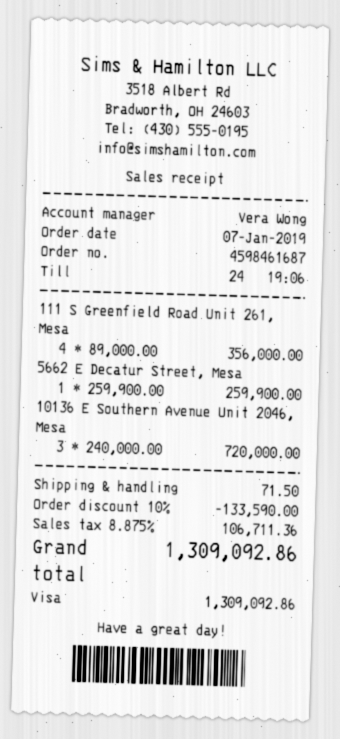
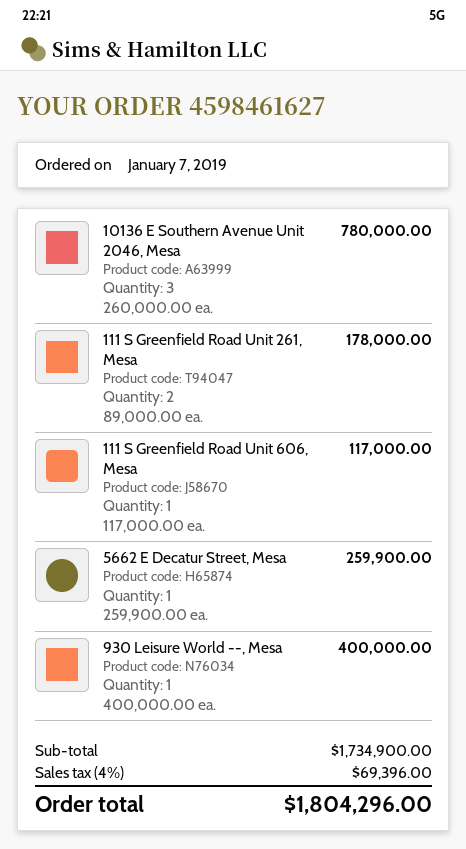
order number: 4598461687 -> 4598461627
111 S Greenfield Road Unit 261, Mesa: 4 x 89000.00 = 356000.00 -> 2 x 89000.00 = 178000.00
10136 E Southern Avenue Unit 2046, Mesa: 3 x 240000.00 = 720000.00 -> 3 x 260000.00 = 780000.00
111 S Greenfield Road Unit 606, Mesa: none -> 1 x 117000.00 = 117000.00
930 Leisure World --, Mesa: none -> 1 x 400000.00 = 400000.00
discount: 10% = 133590.00 -> none
shipping: 71.50 -> none
tax: 8.875% = 106711.36 -> 4% = 69396.00
total: 1309092.86 -> 1804296.00

